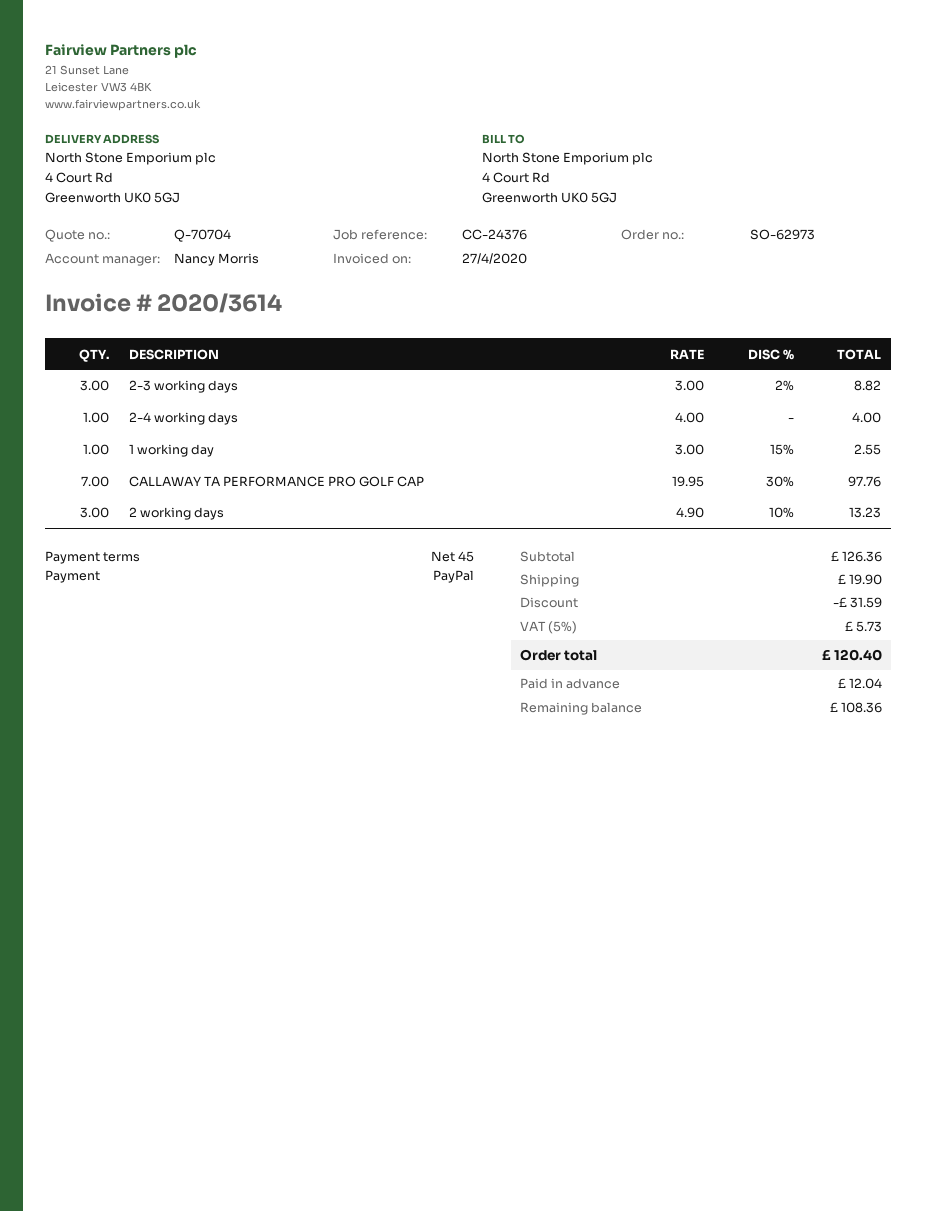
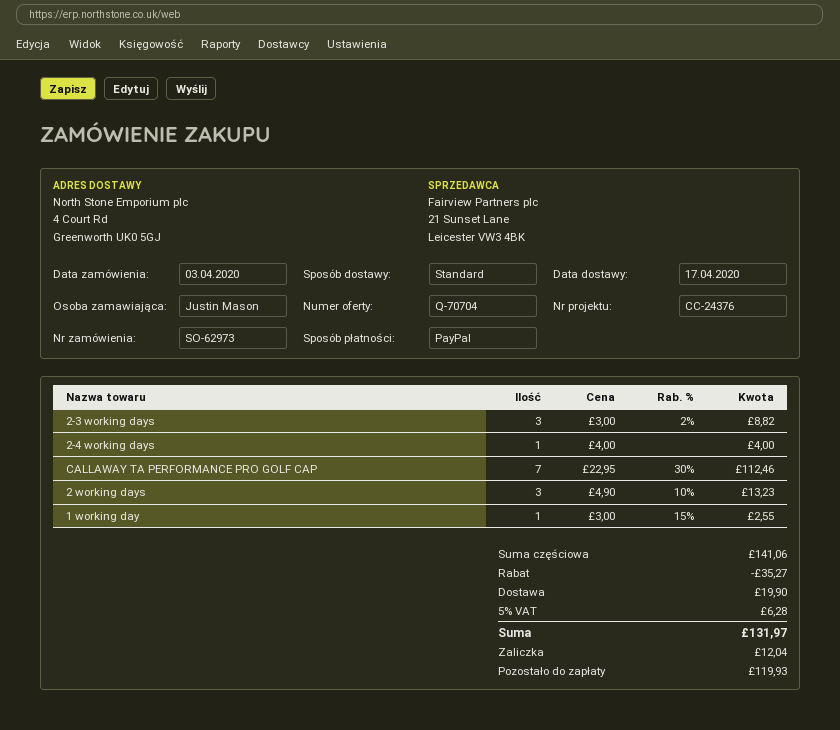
CALLAWAY TA PERFORMANCE PRO GOLF CAP: 7 x 19.95 - 30% = 97.76 -> 7 x 22.95 - 30% = 112.46
subtotal: 126.36 -> 141.06
discount: 31.59 -> 35.27
tax: 5% = 5.73 -> 5% = 6.28
total: 120.40 -> 131.97
balance: 108.36 -> 119.93

